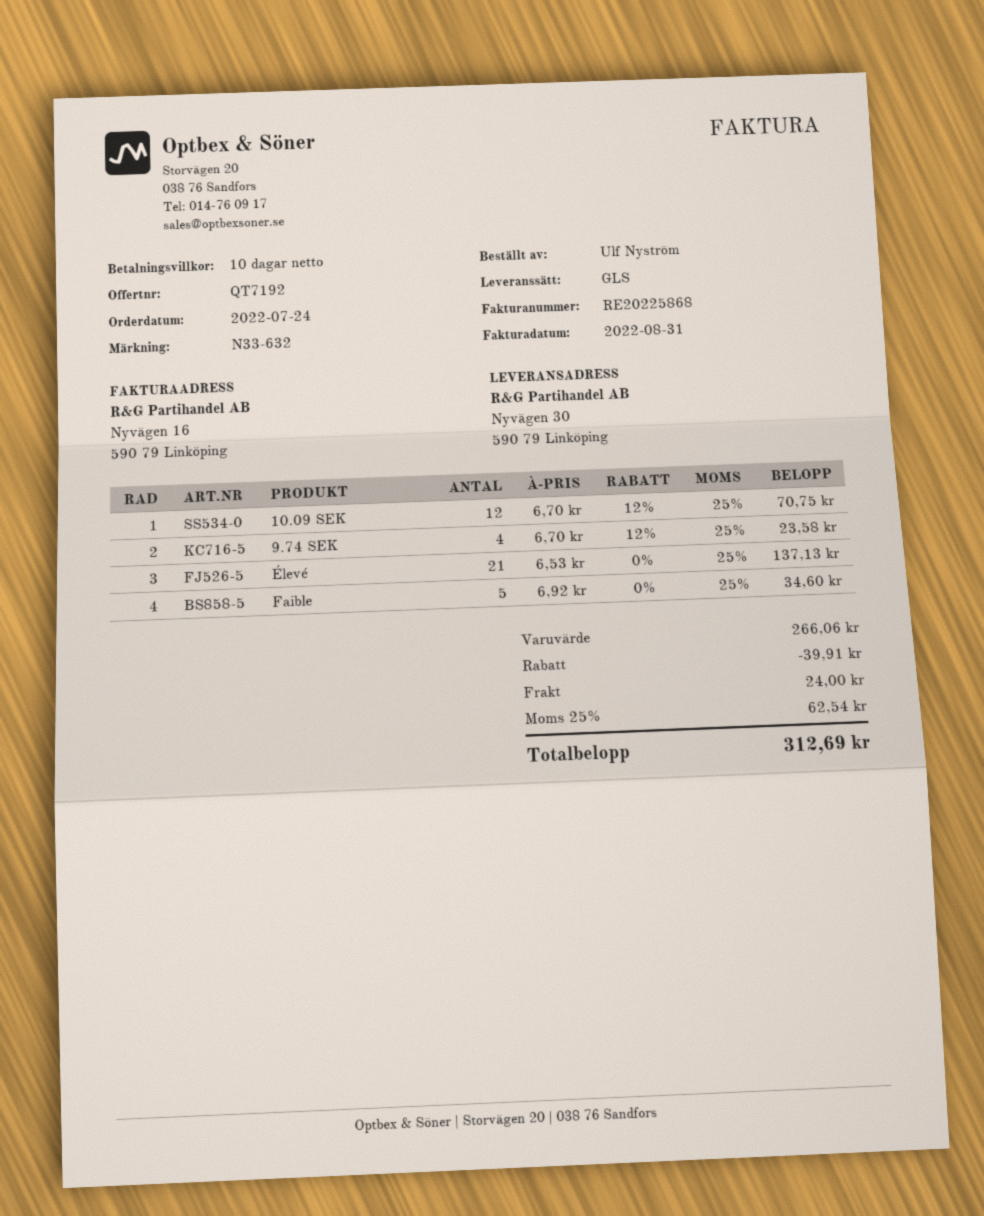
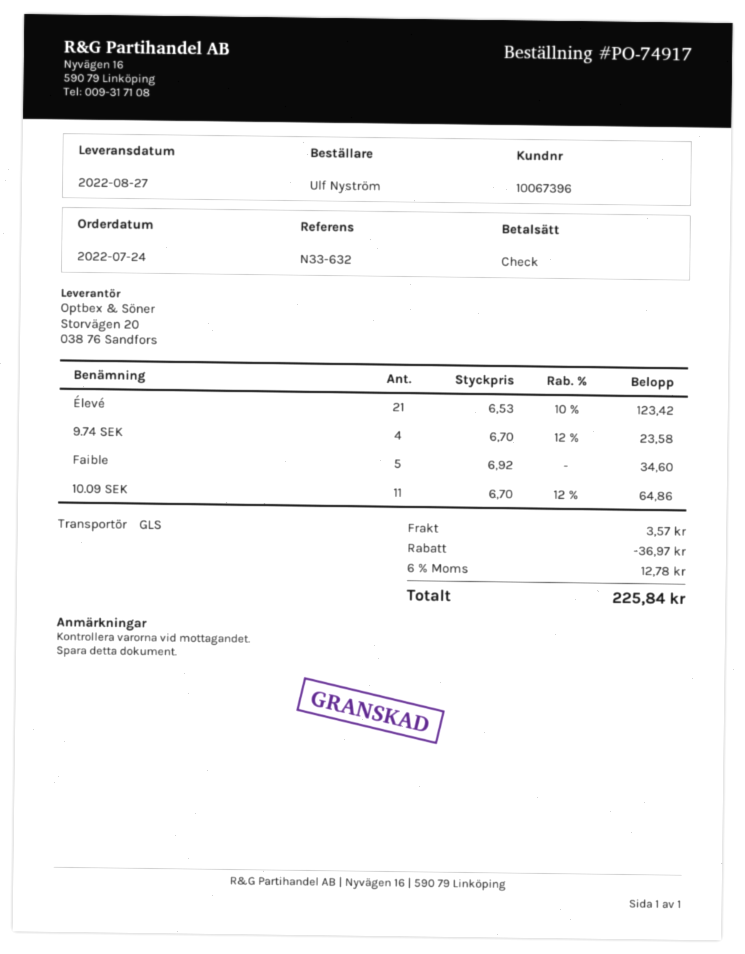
10.09 SEK: 12 x 6.70 - 12% = 70.75 -> 11 x 6.70 - 12% = 64.86
Élevé: 21 x 6.53 = 137.13 -> 21 x 6.53 - 10% = 123.42
discount: 39.91 -> 36.97
shipping: 24.00 -> 3.57
tax: 25% = 62.54 -> 6% = 12.78
total: 312.69 -> 225.84

